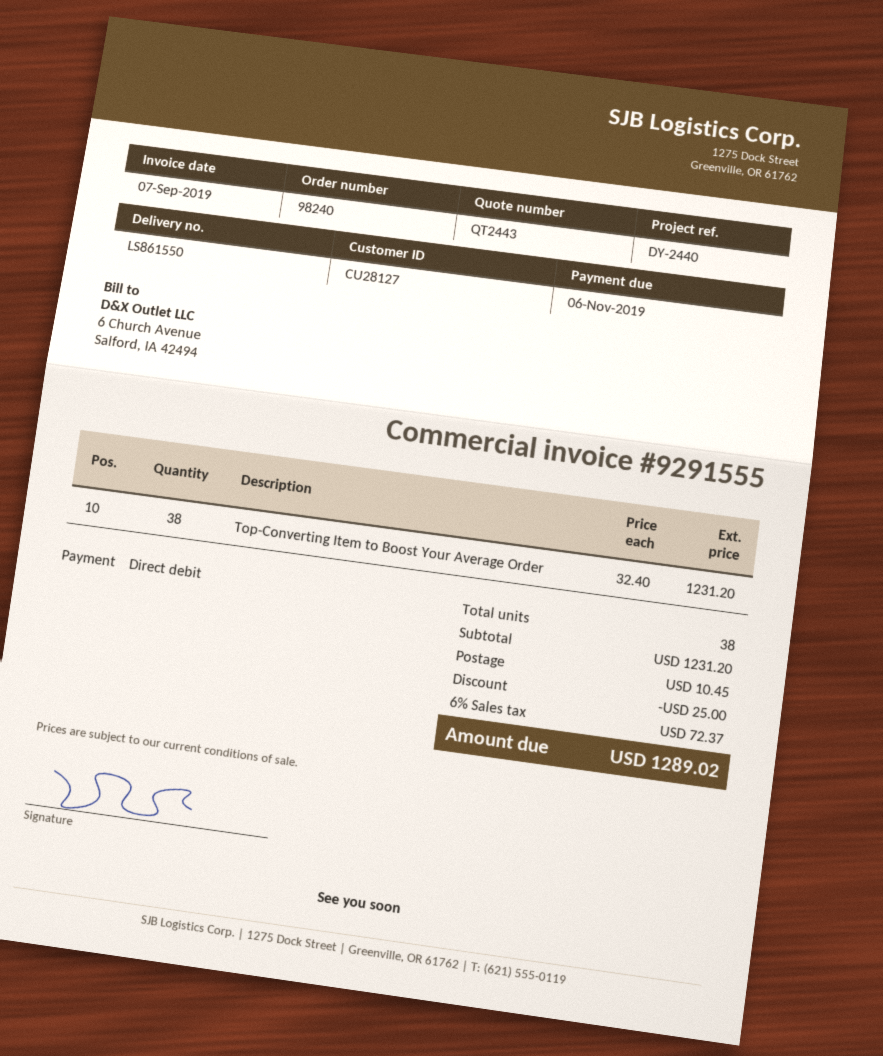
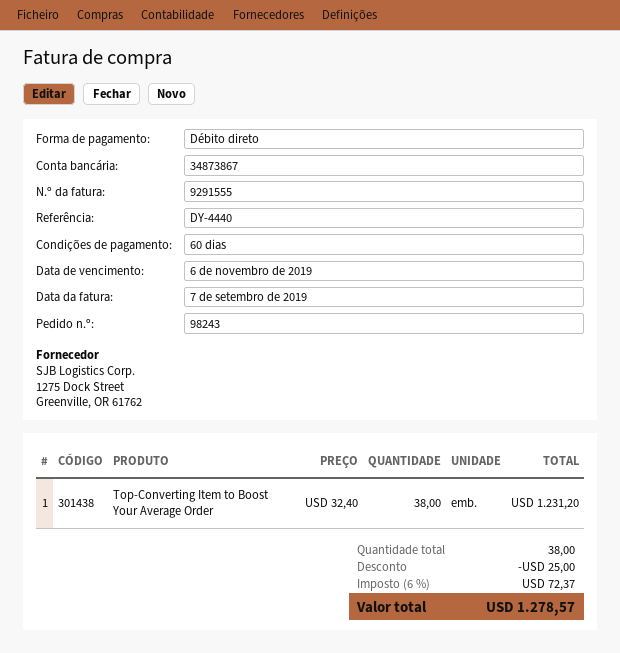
order number: 98240 -> 98243
reference: DY-2440 -> DY-4440
shipping: 10.45 -> none
total: 1289.02 -> 1278.57

